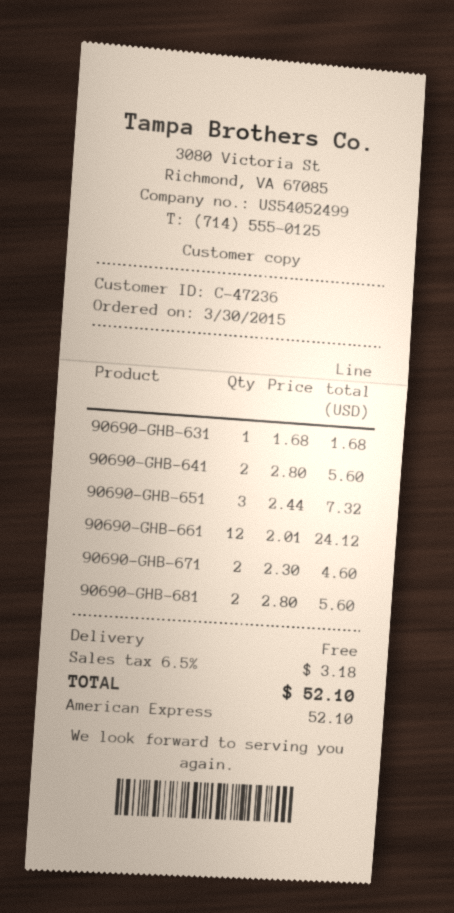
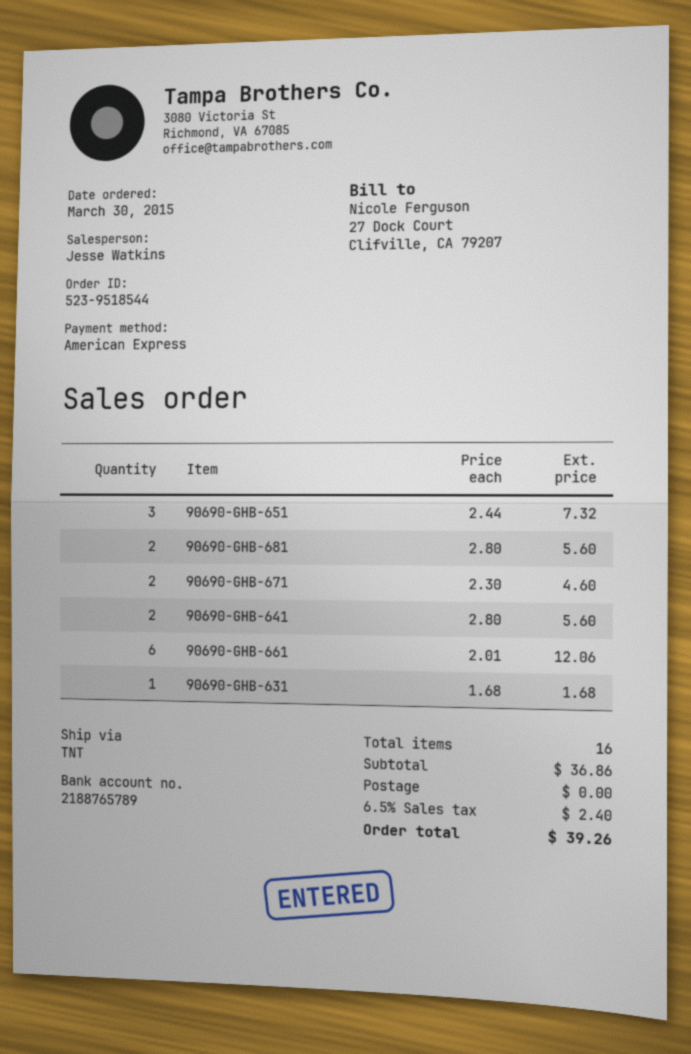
90690-GHB-661: 12 x 2.01 = 24.12 -> 6 x 2.01 = 12.06
tax: 6.5% = 3.18 -> 6.5% = 2.40
total: 52.10 -> 39.26

